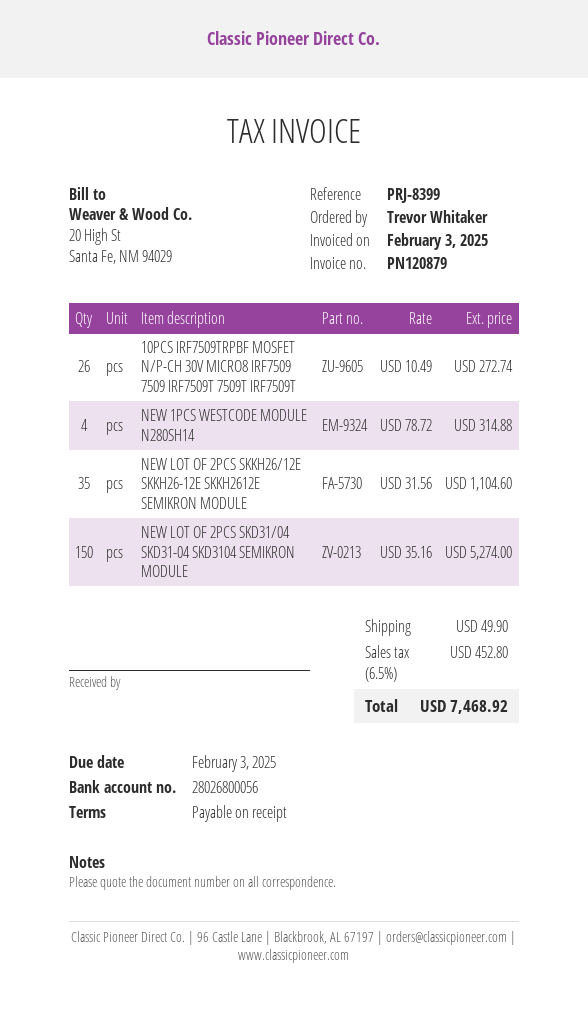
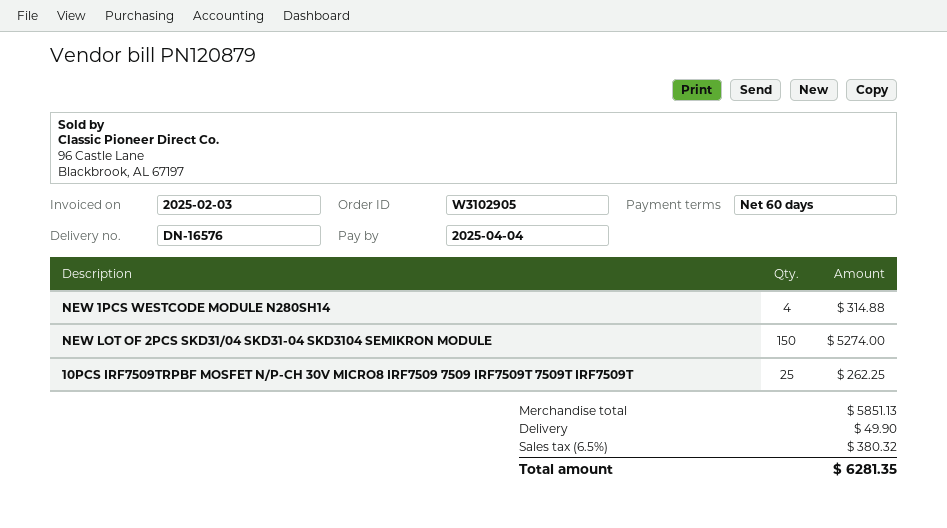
payment terms: on receipt -> 60 days
due date: 2025-02-03 -> 2025-04-04
10PCS IRF7509TRPBF MOSFET N/P-CH 30V MICRO8 IRF7509 7509 IRF7509T 7509T IRF7509T: 26 for 272.74 -> 25 for 262.25
NEW LOT OF 2PCS SKKH26/12E SKKH26-12E SKKH2612E SEMIKRON MODULE: 35 for 1104.60 -> none
tax: 6.5% = 452.80 -> 6.5% = 380.32
total: 7468.92 -> 6281.35

